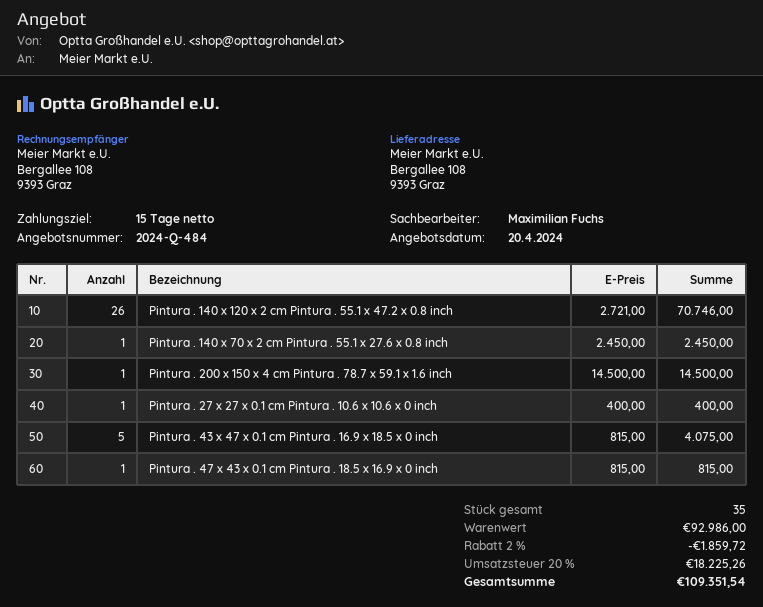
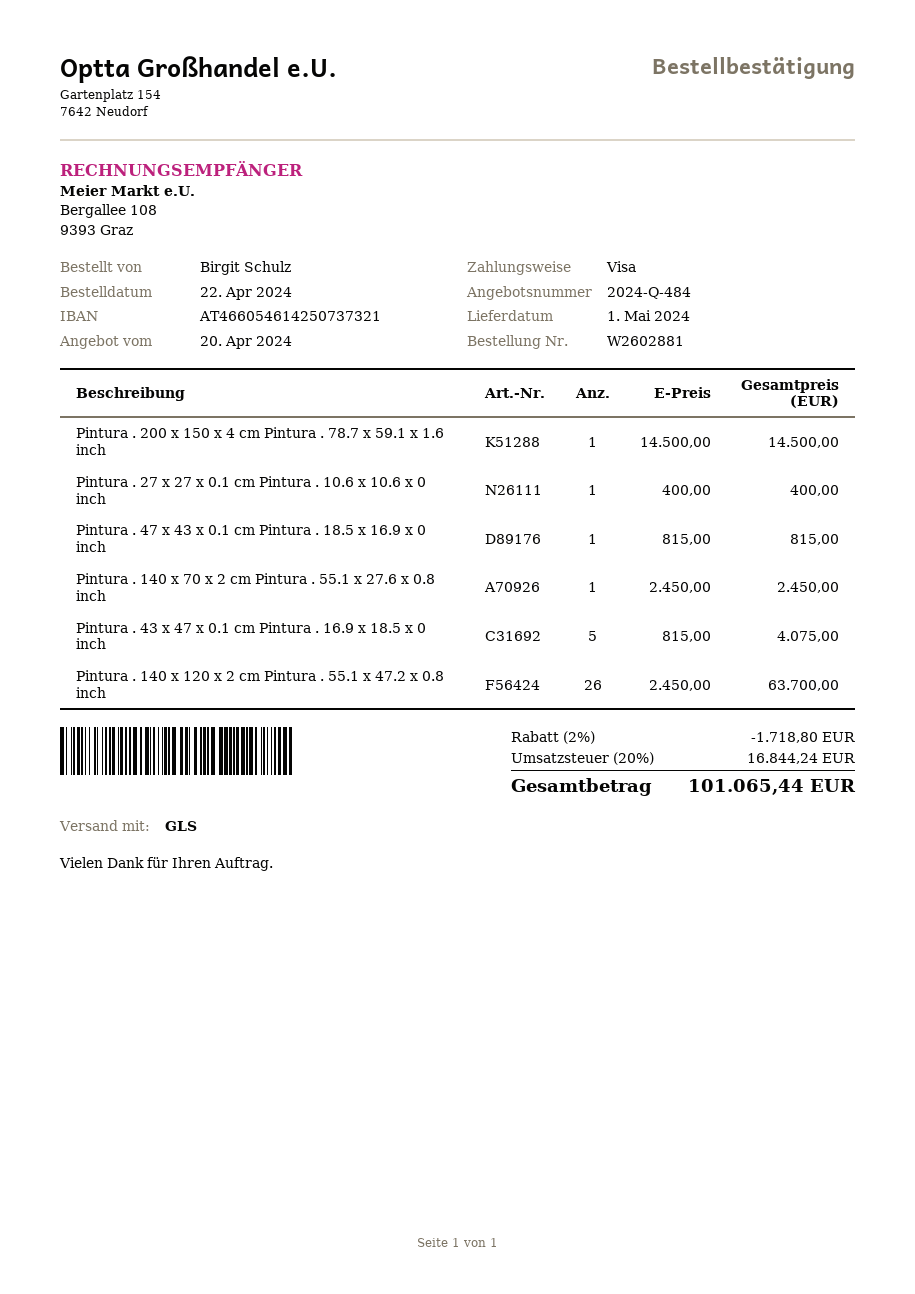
Pintura . 140 x 120 x 2 cm Pintura . 55.1 x 47.2 x 0.8 inch: 26 x 2721.00 = 70746.00 -> 26 x 2450.00 = 63700.00
discount: 2% = 1859.72 -> 2% = 1718.80
tax: 20% = 18225.26 -> 20% = 16844.24
total: 109351.54 -> 101065.44

